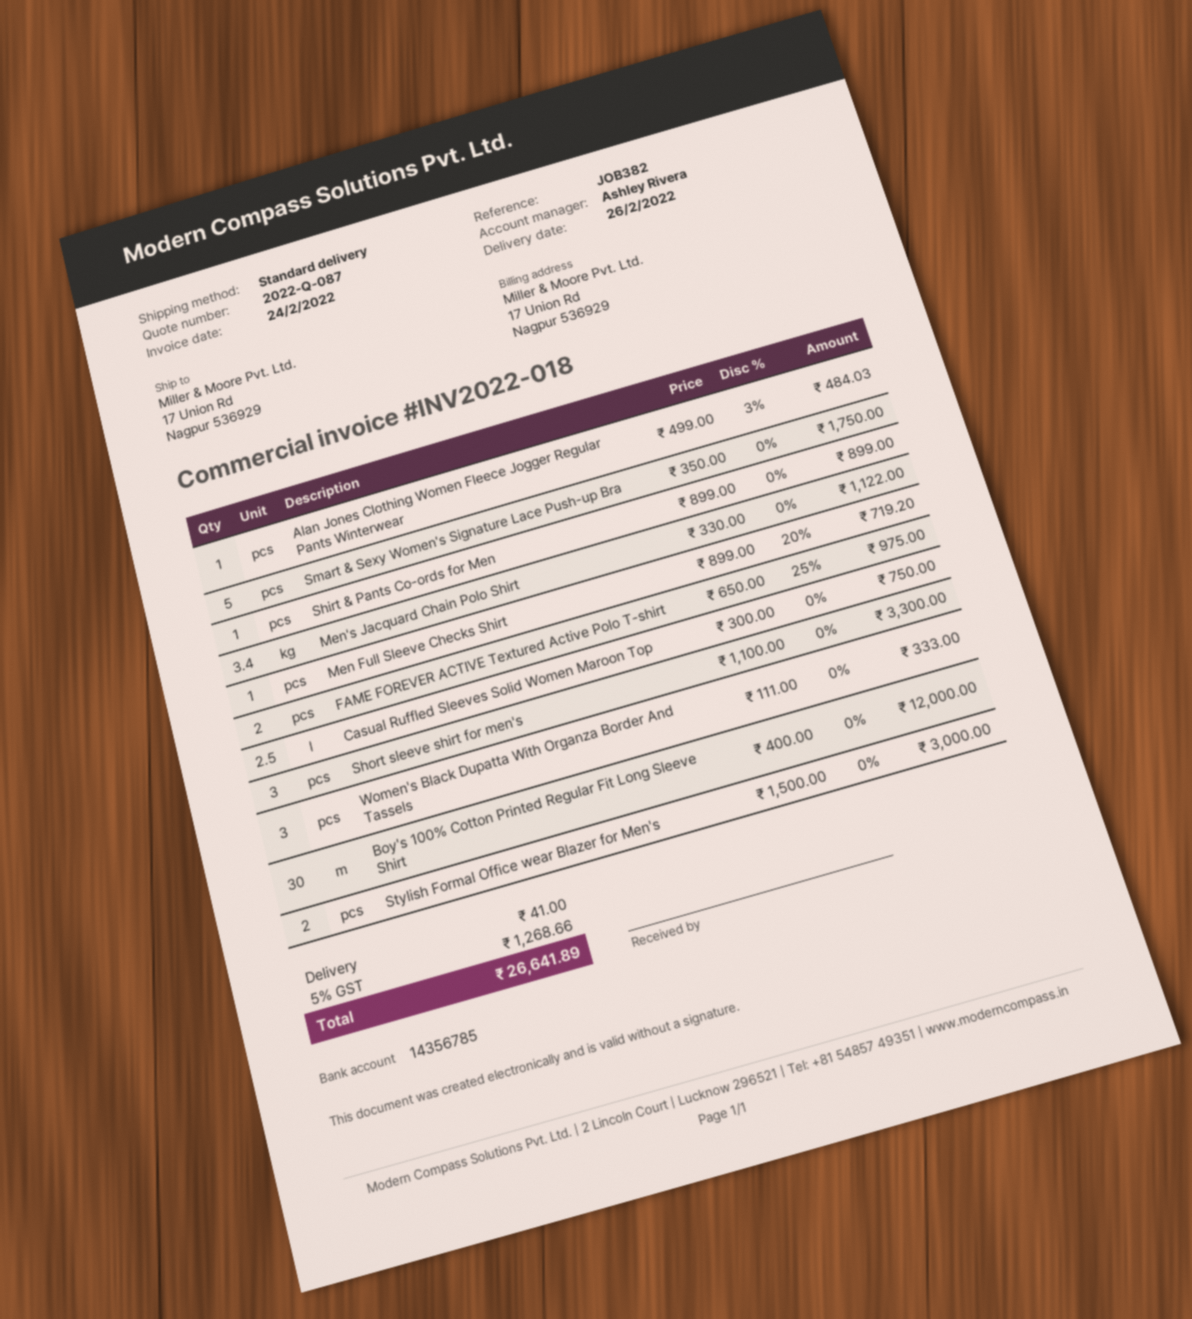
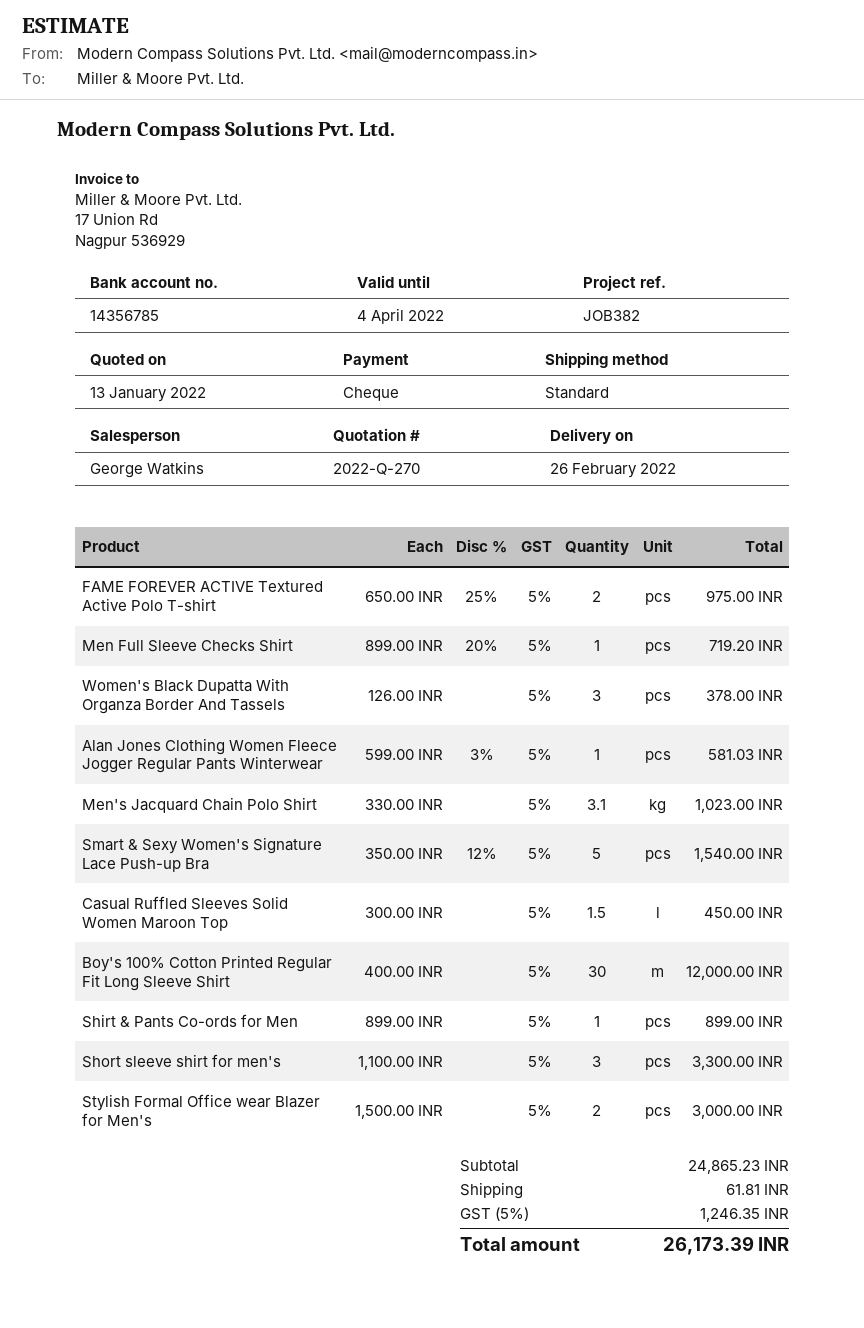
quote number: 2022-Q-087 -> 2022-Q-270
sales rep: Ashley Rivera -> George Watkins
Alan Jones Clothing Women Fleece Jogger Regular Pants Winterwear: 1 x 499.00 - 3% = 484.03 -> 1 x 599.00 - 3% = 581.03
Smart & Sexy Women's Signature Lace Push-up Bra: 5 x 350.00 = 1750.00 -> 5 x 350.00 - 12% = 1540.00
Men's Jacquard Chain Polo Shirt: 3.4 x 330.00 = 1122.00 -> 3.1 x 330.00 = 1023.00
Casual Ruffled Sleeves Solid Women Maroon Top: 2.5 x 300.00 = 750.00 -> 1.5 x 300.00 = 450.00
Women's Black Dupatta With Organza Border And Tassels: 3 x 111.00 = 333.00 -> 3 x 126.00 = 378.00
shipping: 41.00 -> 61.81
tax: 5% = 1268.66 -> 5% = 1246.35
total: 26641.89 -> 26173.39

